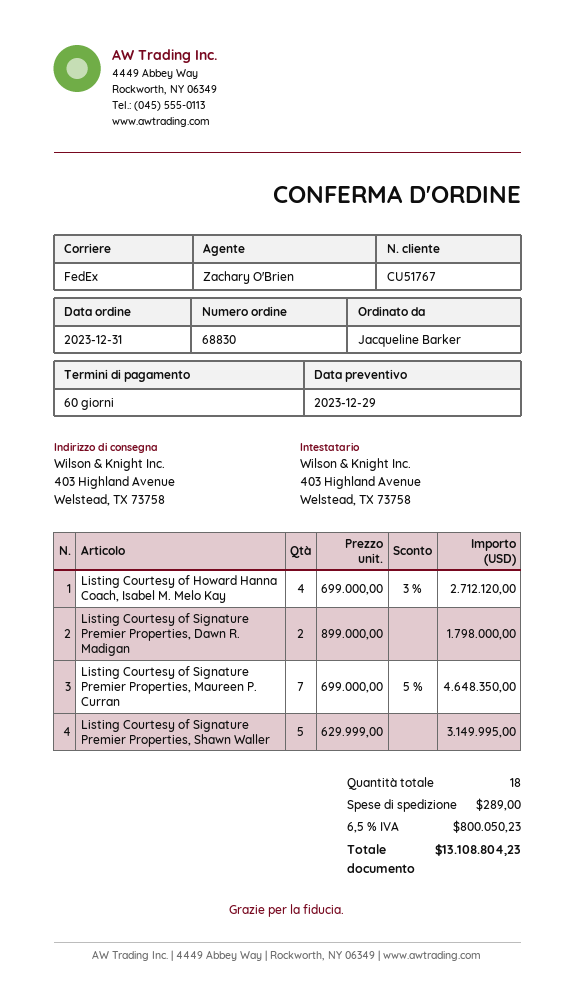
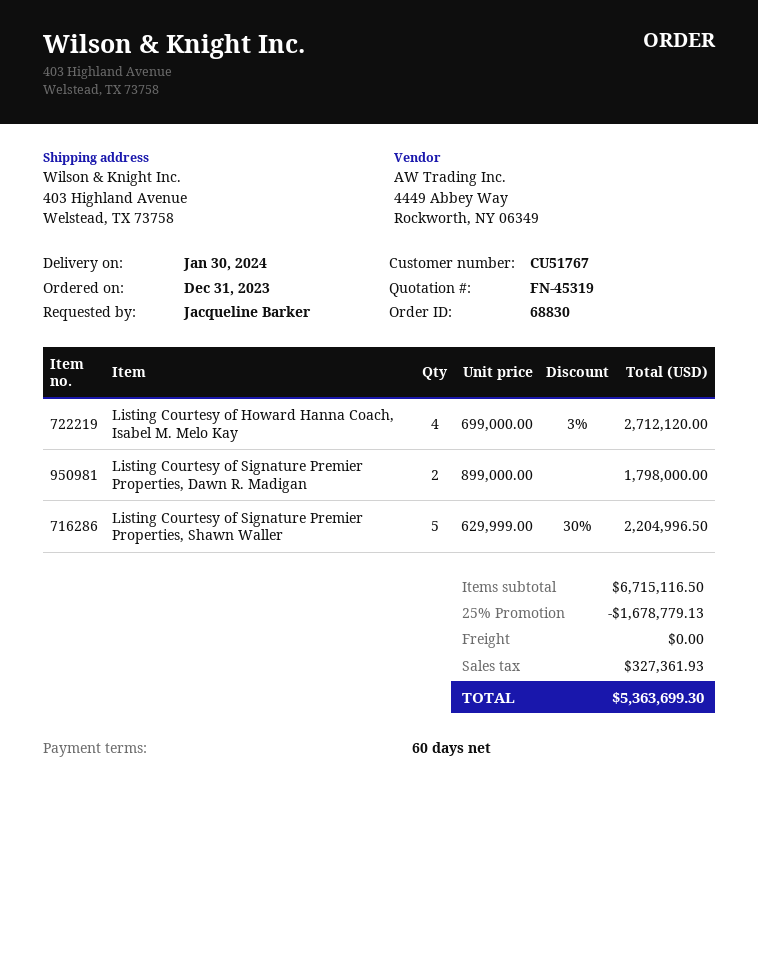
Listing Courtesy of Signature Premier Properties, Maureen P. Curran: 7 x 699000.00 - 5% = 4648350.00 -> none
Listing Courtesy of Signature Premier Properties, Shawn Waller: 5 x 629999.00 = 3149995.00 -> 5 x 629999.00 - 30% = 2204996.50
discount: none -> 25% = 1678779.13
shipping: 289.00 -> 0.00
tax: 800050.23 -> 327361.93
total: 13108804.23 -> 5363699.30

